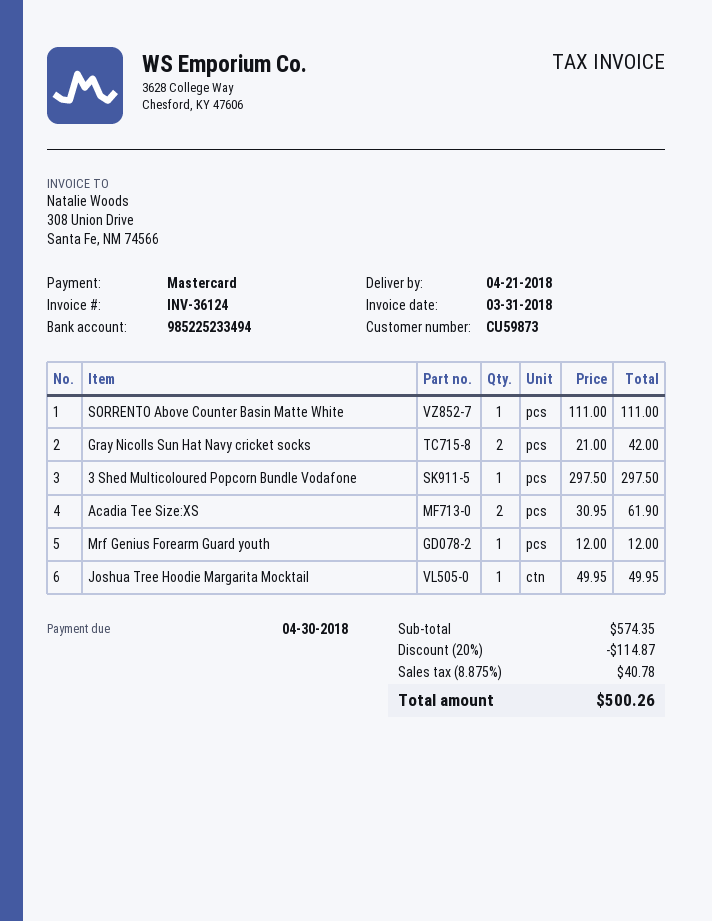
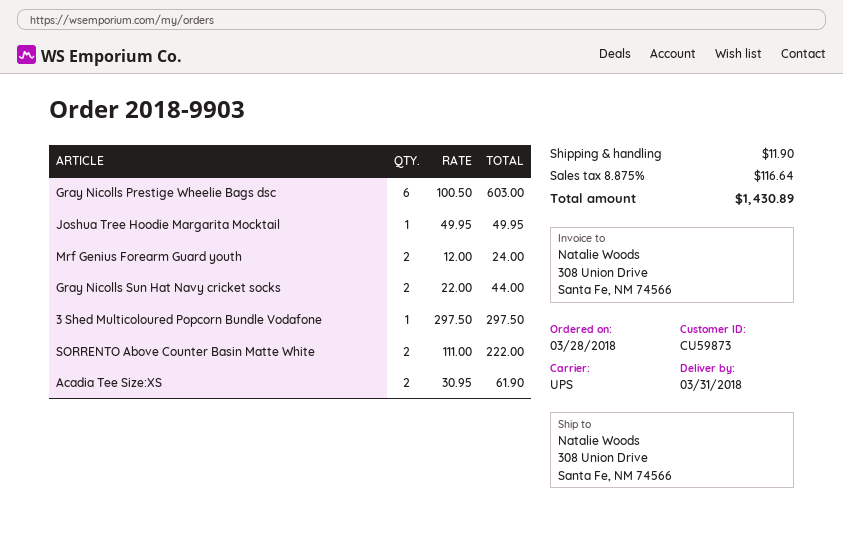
delivery date: 2018-04-21 -> 2018-03-31
SORRENTO Above Counter Basin Matte White: 1 x 111.00 = 111.00 -> 2 x 111.00 = 222.00
Gray Nicolls Sun Hat Navy cricket socks: 2 x 21.00 = 42.00 -> 2 x 22.00 = 44.00
Mrf Genius Forearm Guard youth: 1 x 12.00 = 12.00 -> 2 x 12.00 = 24.00
Gray Nicolls Prestige Wheelie Bags dsc: none -> 6 x 100.50 = 603.00
discount: 20% = 114.87 -> none
shipping: none -> 11.90
tax: 8.875% = 40.78 -> 8.875% = 116.64
total: 500.26 -> 1430.89

